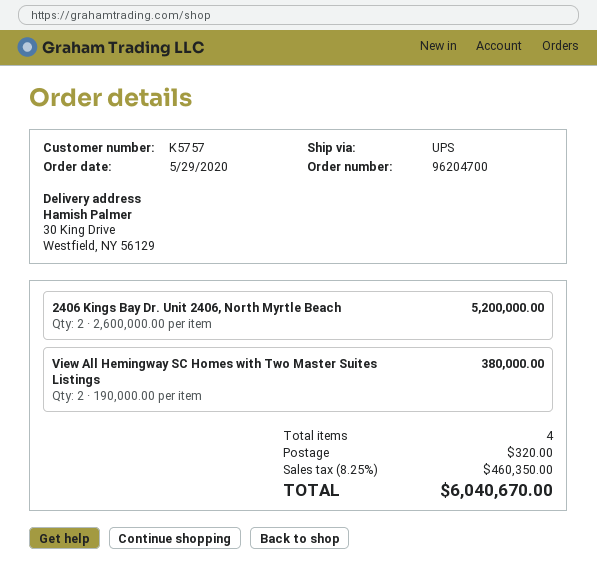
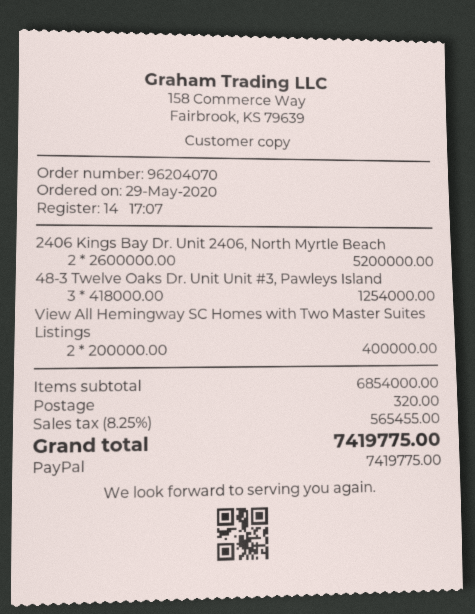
order number: 96204700 -> 96204070
View All Hemingway SC Homes with Two Master Suites Listings: 2 x 190000.00 = 380000.00 -> 2 x 200000.00 = 400000.00
48-3 Twelve Oaks Dr. Unit Unit #3, Pawleys Island: none -> 3 x 418000.00 = 1254000.00
tax: 8.25% = 460350.00 -> 8.25% = 565455.00
total: 6040670.00 -> 7419775.00

